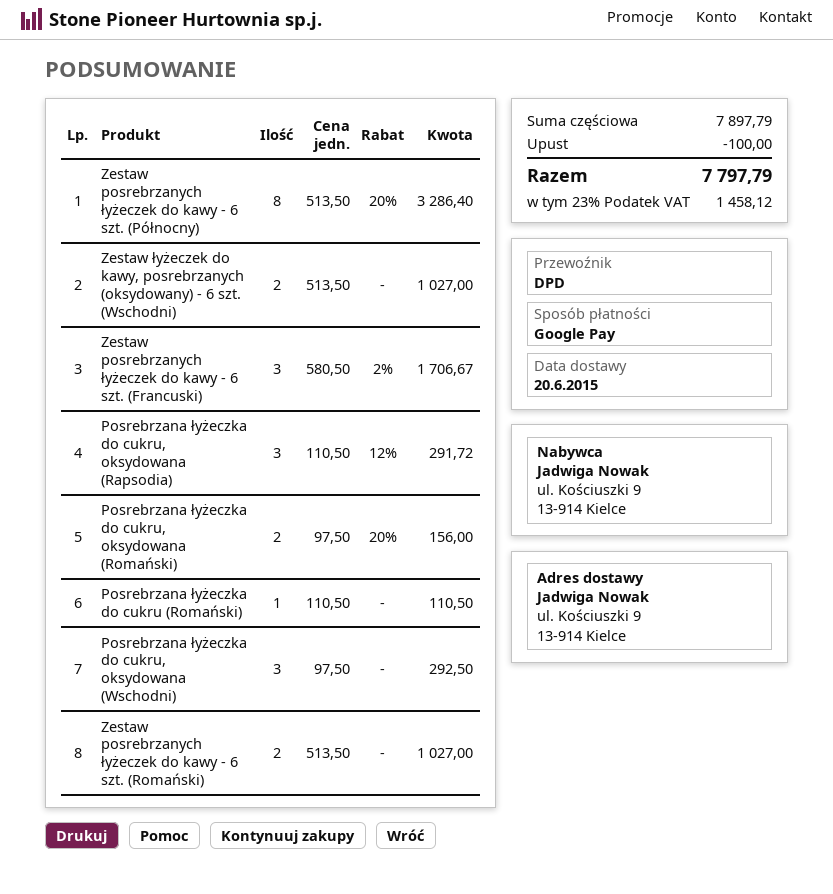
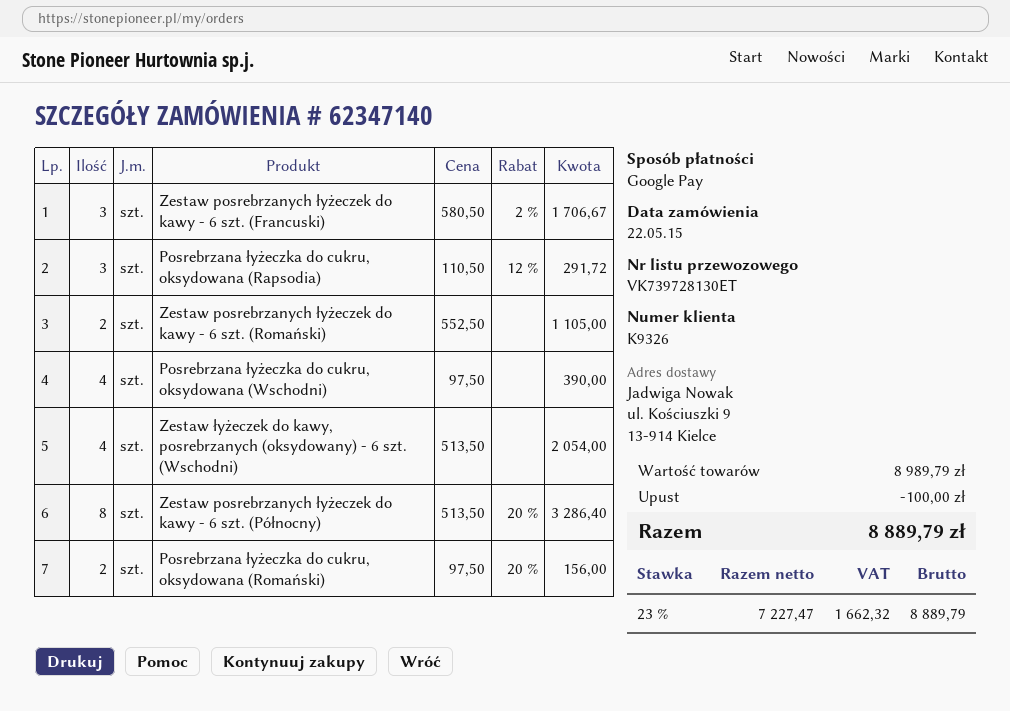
Zestaw łyżeczek do kawy, posrebrzanych (oksydowany) - 6 szt. (Wschodni): 2 x 513.50 = 1027.00 -> 4 x 513.50 = 2054.00
Posrebrzana łyżeczka do cukru (Romański): 1 x 110.50 = 110.50 -> none
Posrebrzana łyżeczka do cukru, oksydowana (Wschodni): 3 x 97.50 = 292.50 -> 4 x 97.50 = 390.00
Zestaw posrebrzanych łyżeczek do kawy - 6 szt. (Romański): 2 x 513.50 = 1027.00 -> 2 x 552.50 = 1105.00
subtotal: 7897.79 -> 8989.79
tax: 23% = 1458.12 -> 23% = 1662.32
total: 7797.79 -> 8889.79

